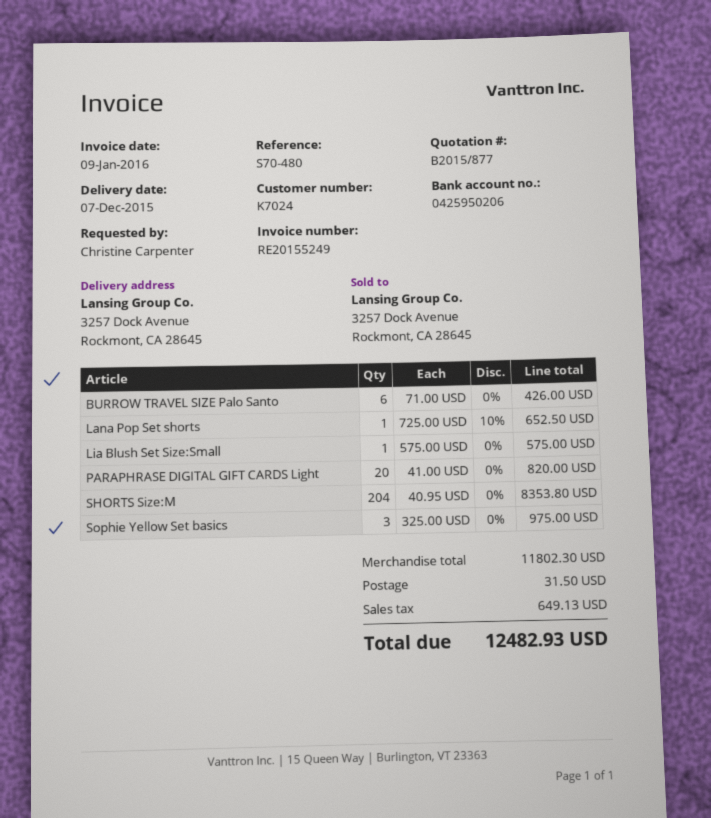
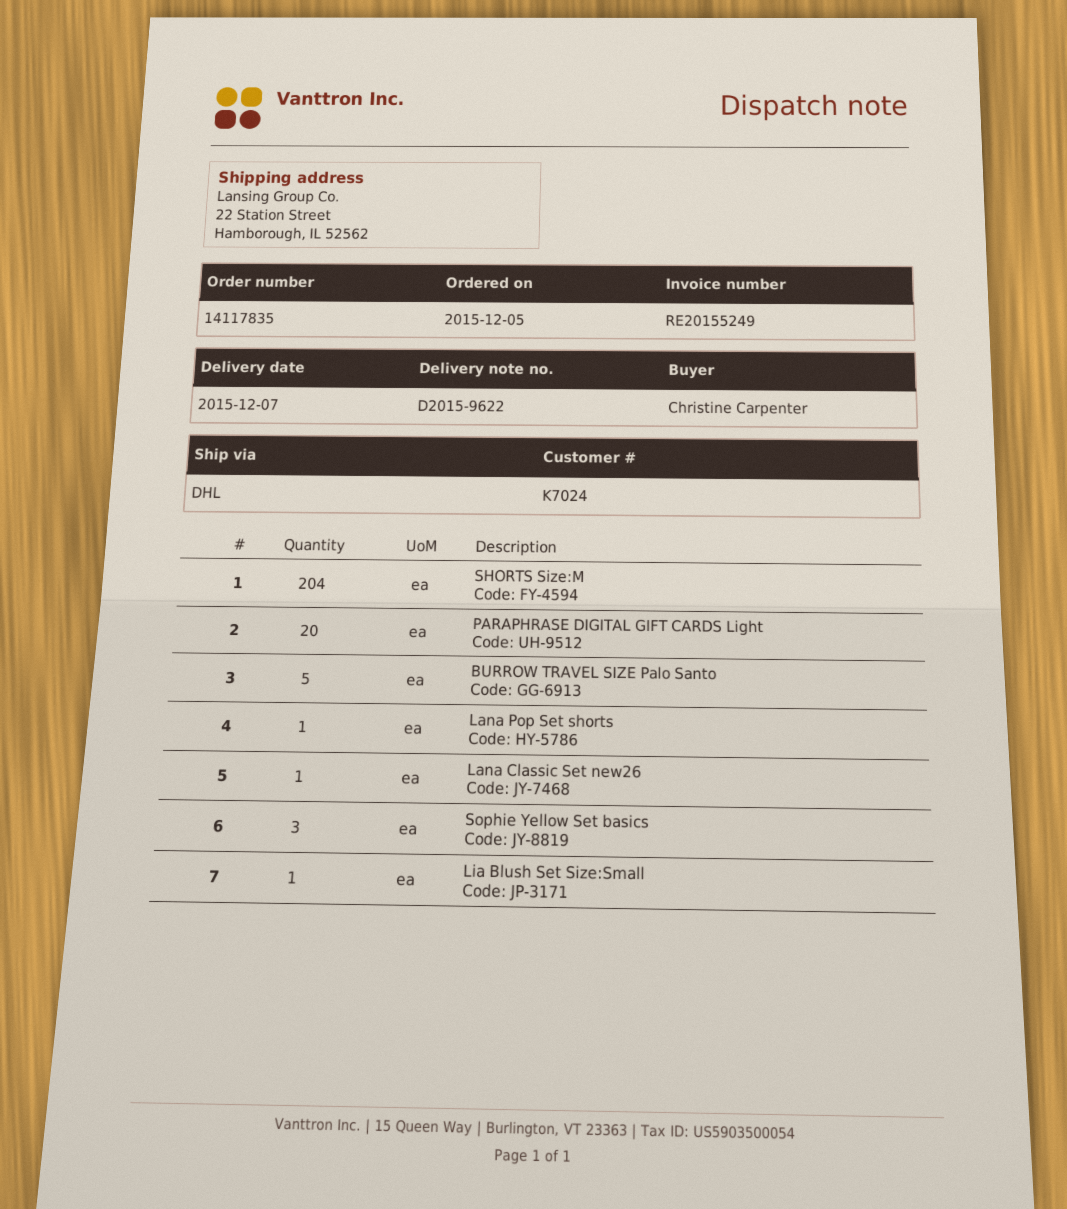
ship to: 3257 Dock Avenue, Rockmont, CA 28645 -> 22 Station Street, Hamborough, IL 52562
BURROW TRAVEL SIZE Palo Santo: 6 -> 5
Lana Classic Set new26: none -> 1

